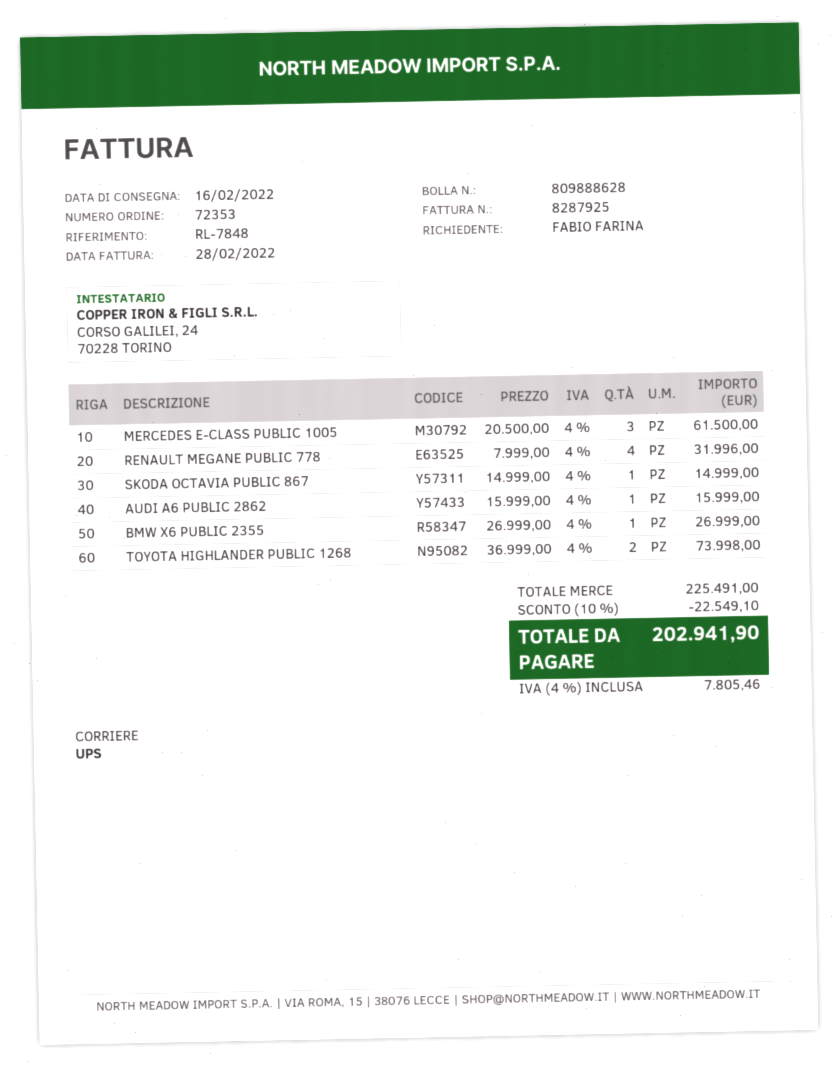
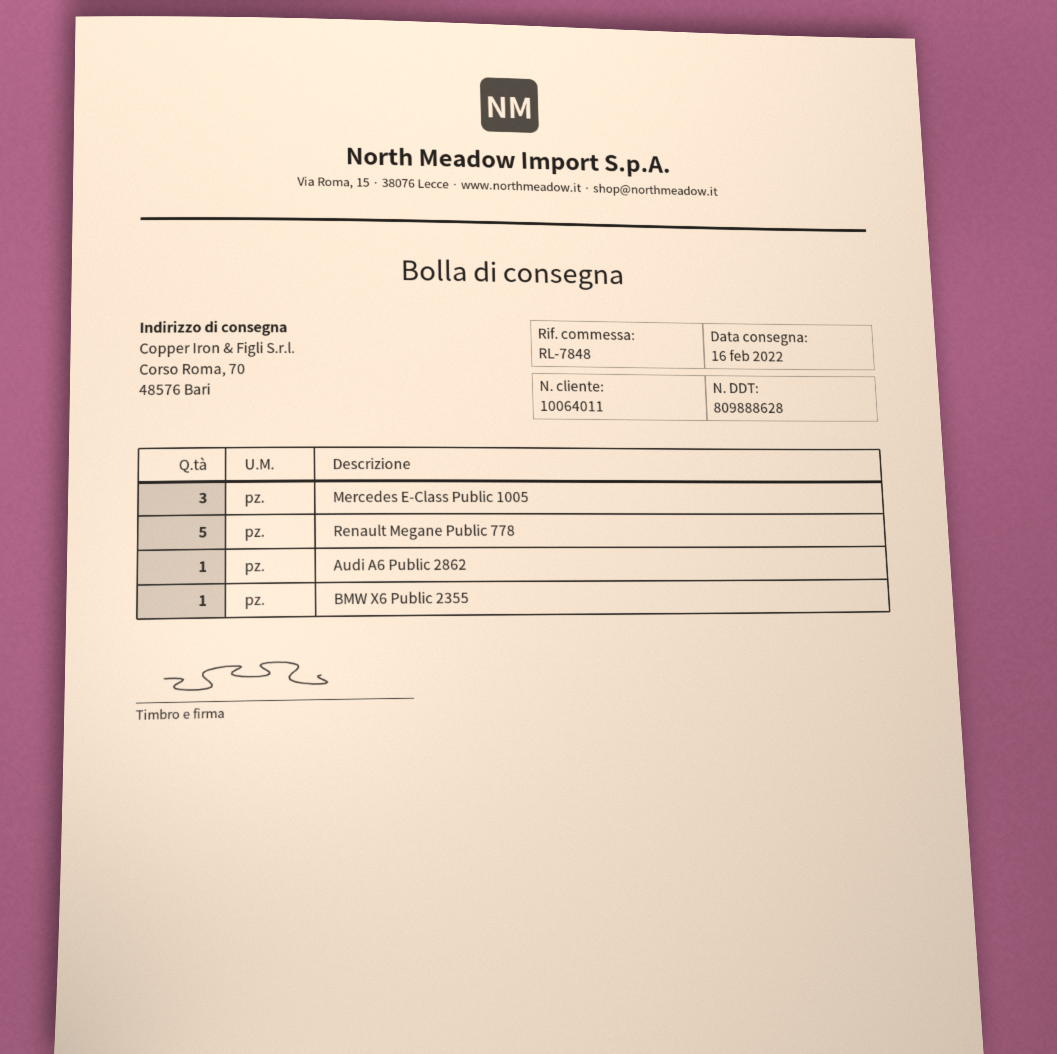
RENAULT MEGANE PUBLIC 778: 4 -> 5
SKODA OCTAVIA PUBLIC 867: 1 -> none
TOYOTA HIGHLANDER PUBLIC 1268: 2 -> none

